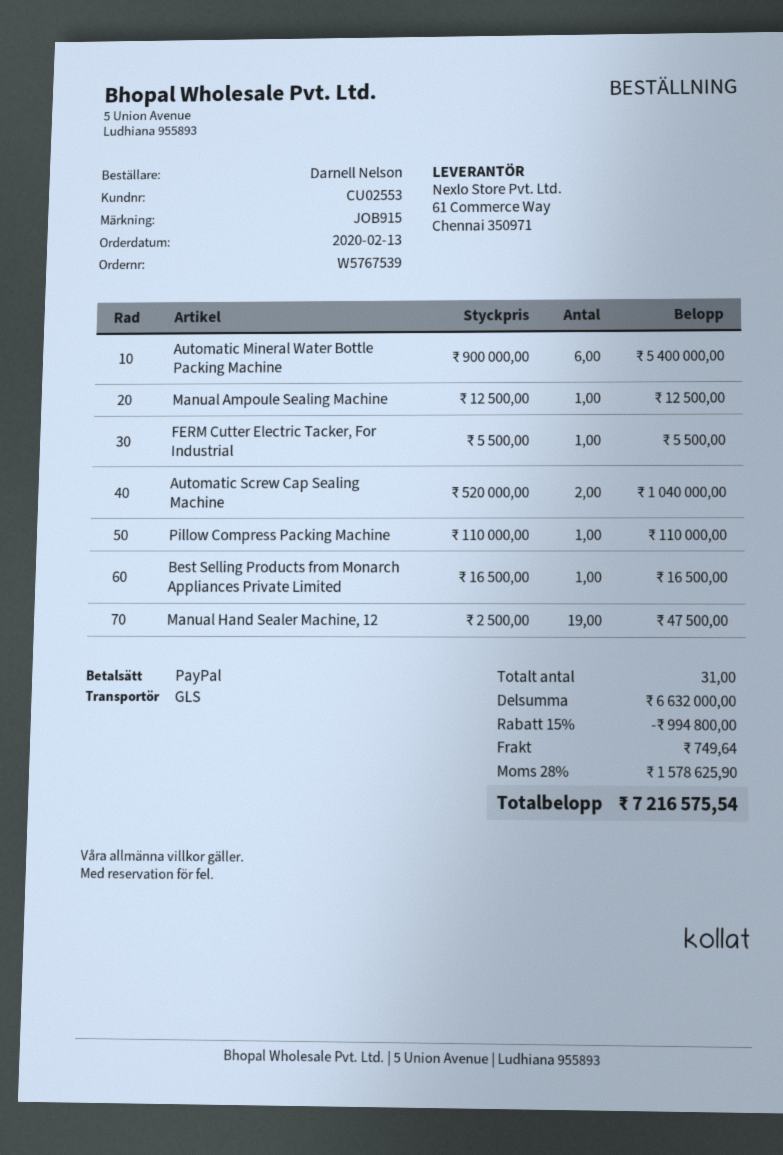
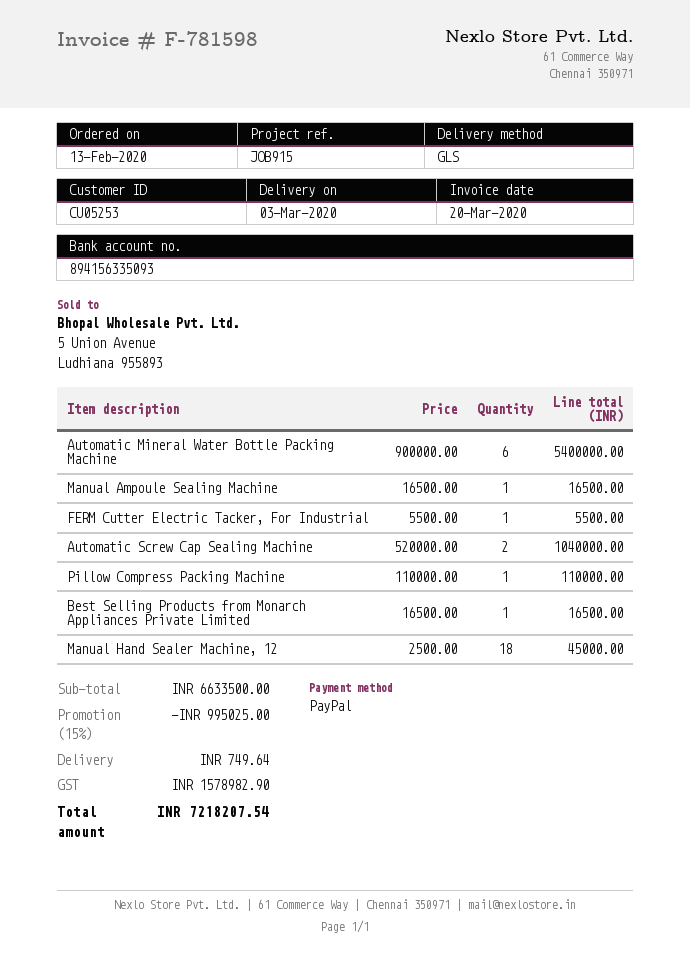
customer number: CU02553 -> CU05253
Manual Ampoule Sealing Machine: 1 x 12500.00 = 12500.00 -> 1 x 16500.00 = 16500.00
Manual Hand Sealer Machine, 12: 19 x 2500.00 = 47500.00 -> 18 x 2500.00 = 45000.00
subtotal: 6632000.00 -> 6633500.00
discount: 15% = 994800.00 -> 15% = 995025.00
tax: 1578625.90 -> 1578982.90
total: 7216575.54 -> 7218207.54

